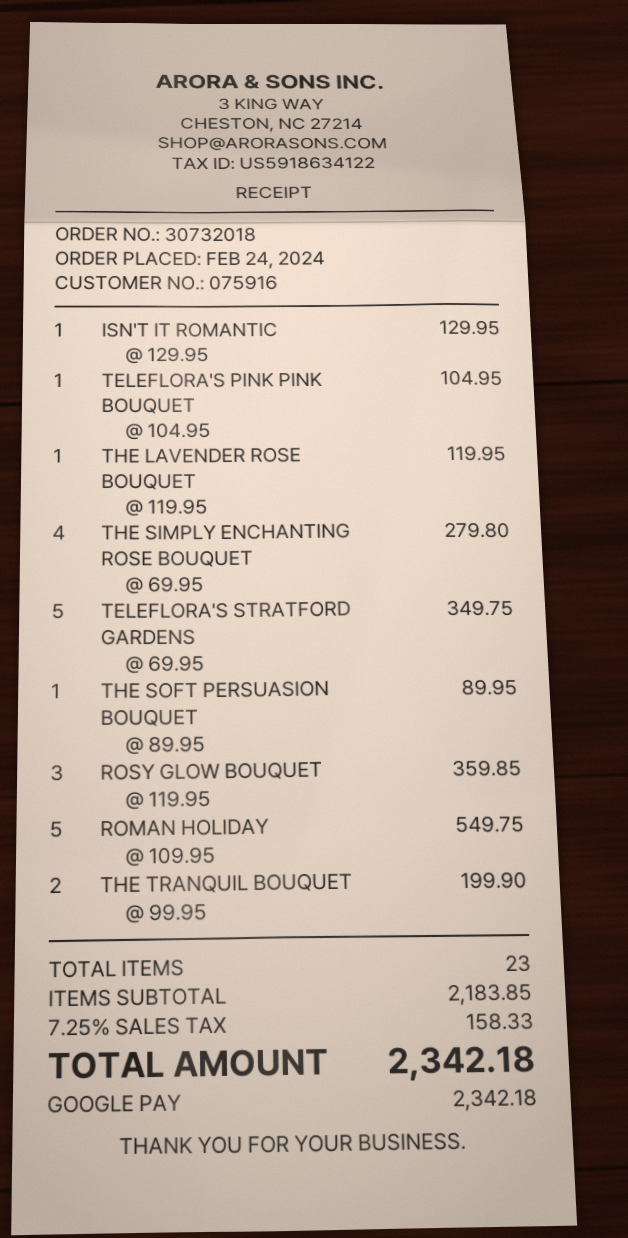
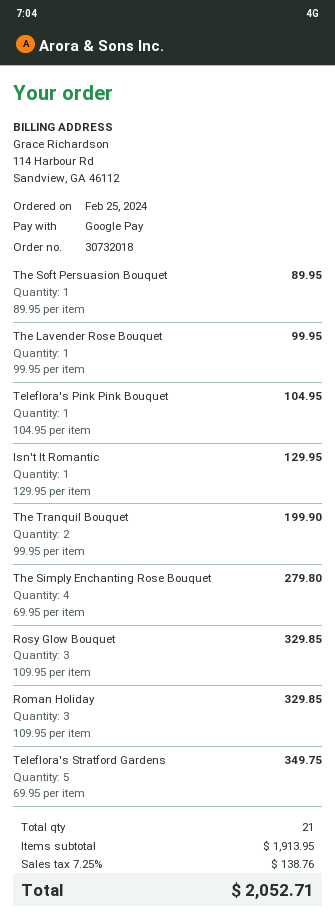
order date: 2024-02-24 -> 2024-02-25
THE LAVENDER ROSE BOUQUET: 1 x 119.95 = 119.95 -> 1 x 99.95 = 99.95
ROSY GLOW BOUQUET: 3 x 119.95 = 359.85 -> 3 x 109.95 = 329.85
ROMAN HOLIDAY: 5 x 109.95 = 549.75 -> 3 x 109.95 = 329.85
total quantity: 23 -> 21
subtotal: 2183.85 -> 1913.95
tax: 7.25% = 158.33 -> 7.25% = 138.76
total: 2342.18 -> 2052.71

